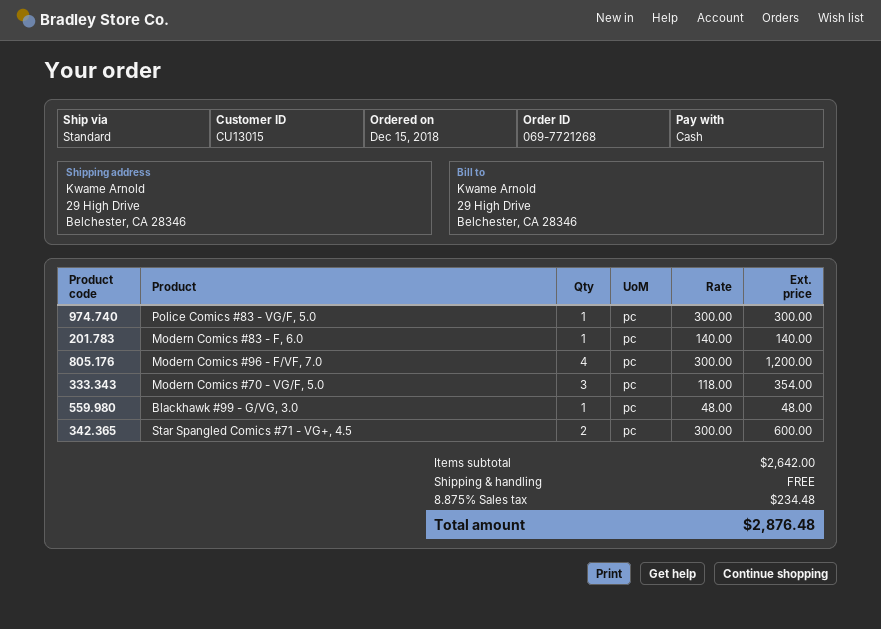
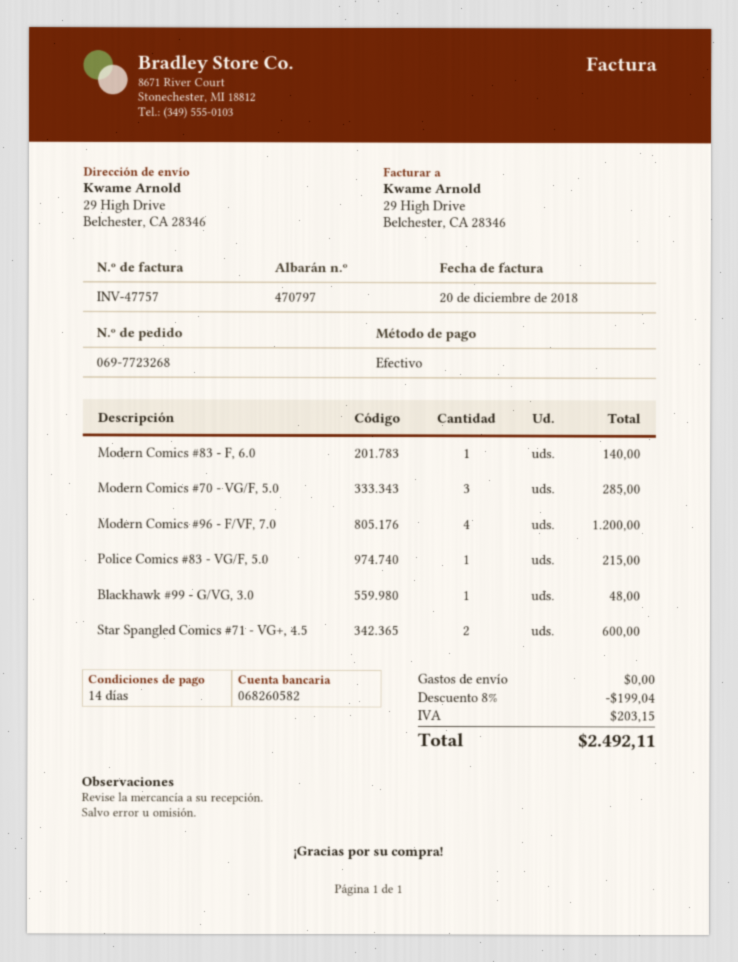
order number: 069-7721268 -> 069-7723268
Police Comics #83 - VG/F, 5.0: 1 for 300.00 -> 1 for 215.00
Modern Comics #70 - VG/F, 5.0: 3 for 354.00 -> 3 for 285.00
discount: none -> 8% = 199.04
tax: 234.48 -> 203.15
total: 2876.48 -> 2492.11

